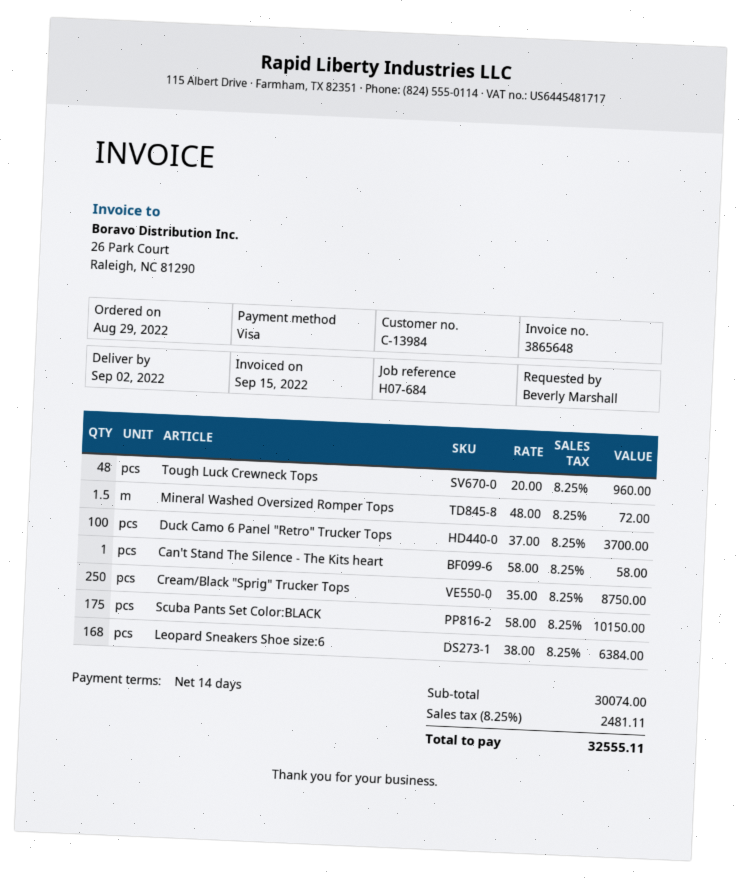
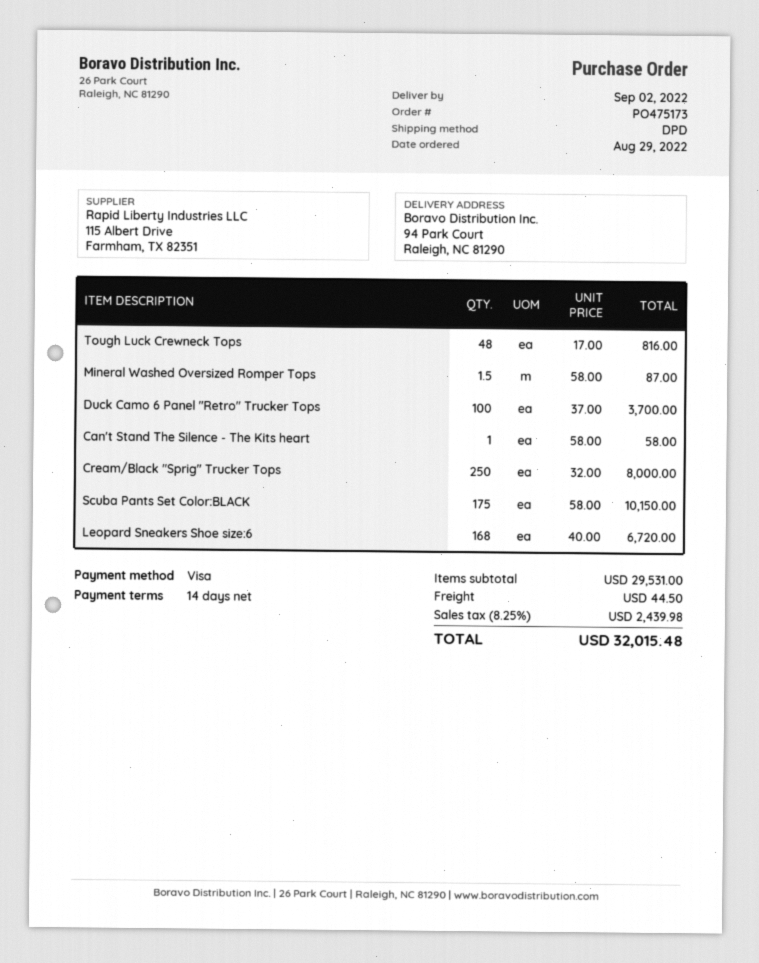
Tough Luck Crewneck Tops: 48 x 20.00 = 960.00 -> 48 x 17.00 = 816.00
Mineral Washed Oversized Romper Tops: 1.5 x 48.00 = 72.00 -> 1.5 x 58.00 = 87.00
Cream/Black "Sprig" Trucker Tops: 250 x 35.00 = 8750.00 -> 250 x 32.00 = 8000.00
Leopard Sneakers Shoe size:6: 168 x 38.00 = 6384.00 -> 168 x 40.00 = 6720.00
subtotal: 30074.00 -> 29531.00
shipping: none -> 44.50
tax: 8.25% = 2481.11 -> 8.25% = 2439.98
total: 32555.11 -> 32015.48

